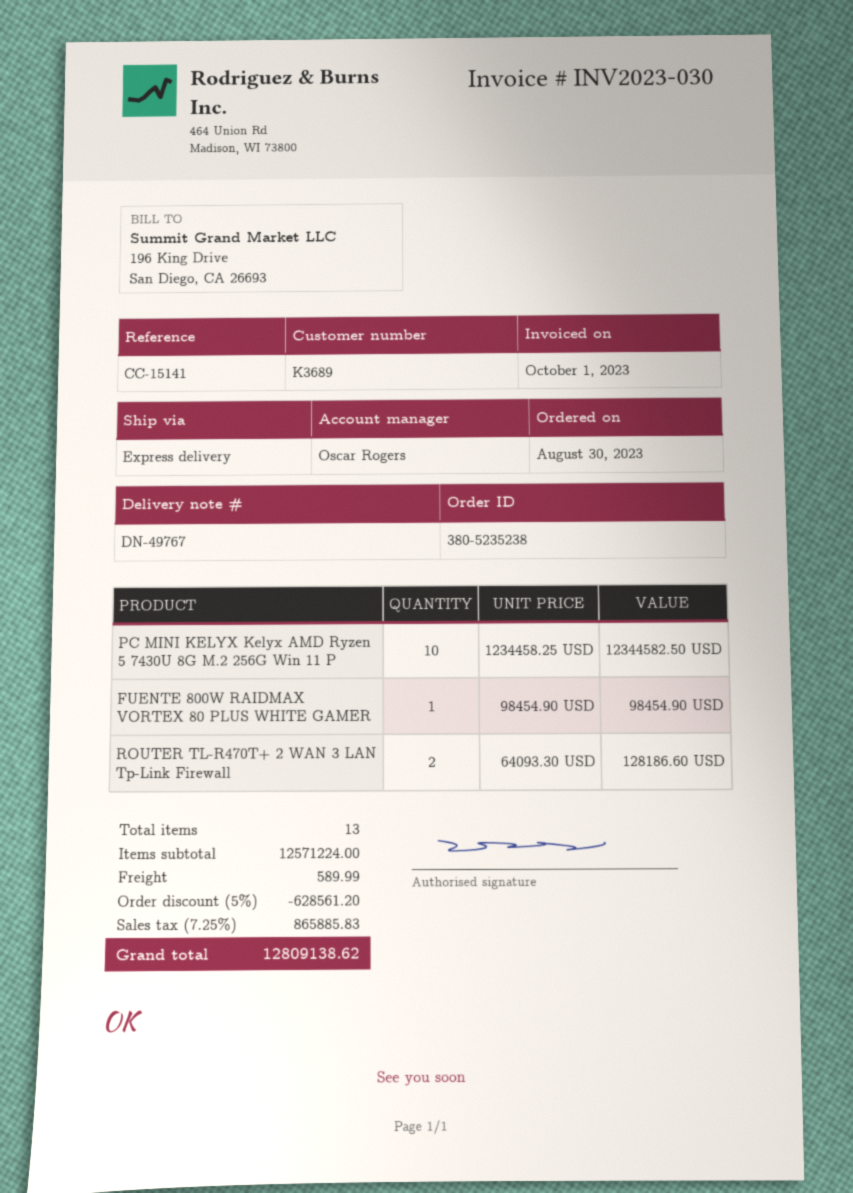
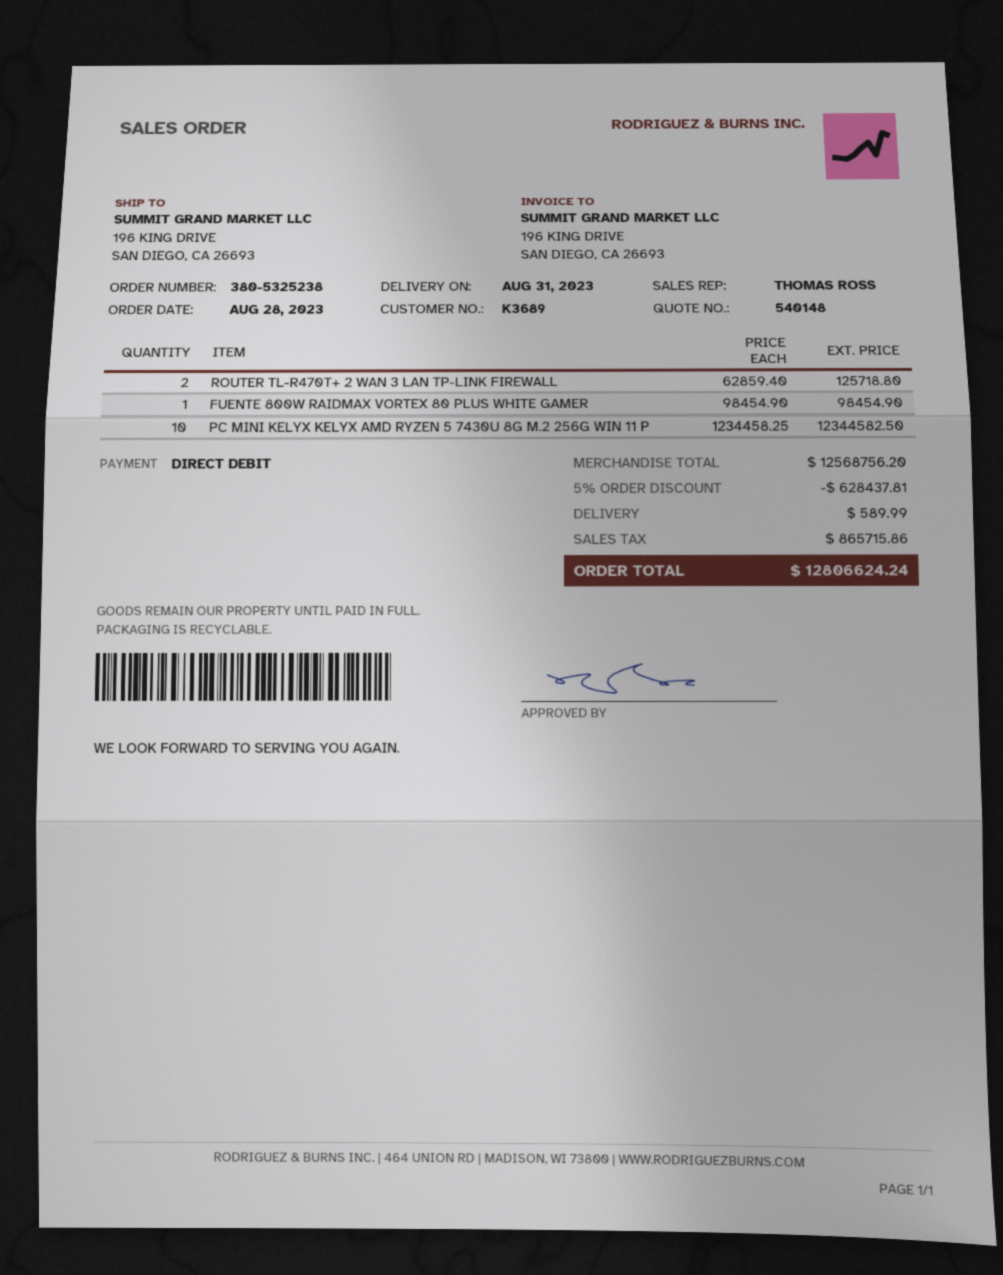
order number: 380-5235238 -> 380-5325238
order date: 2023-08-30 -> 2023-08-28
sales rep: Oscar Rogers -> THOMAS ROSS
ROUTER TL-R470T+ 2 WAN 3 LAN Tp-Link Firewall: 2 x 64093.30 = 128186.60 -> 2 x 62859.40 = 125718.80
subtotal: 12571224.00 -> 12568756.20
discount: 5% = 628561.20 -> 5% = 628437.81
tax: 865885.83 -> 865715.86
total: 12809138.62 -> 12806624.24

